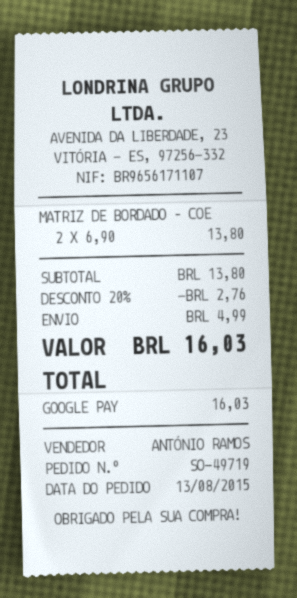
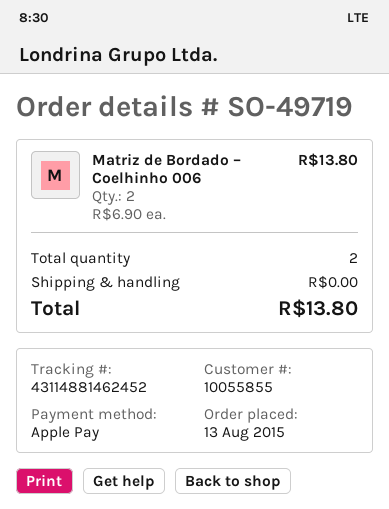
payment method: Google Pay -> Apple Pay
discount: 20% = 2.76 -> none
shipping: 4.99 -> 0.00
total: 16.03 -> 13.80

